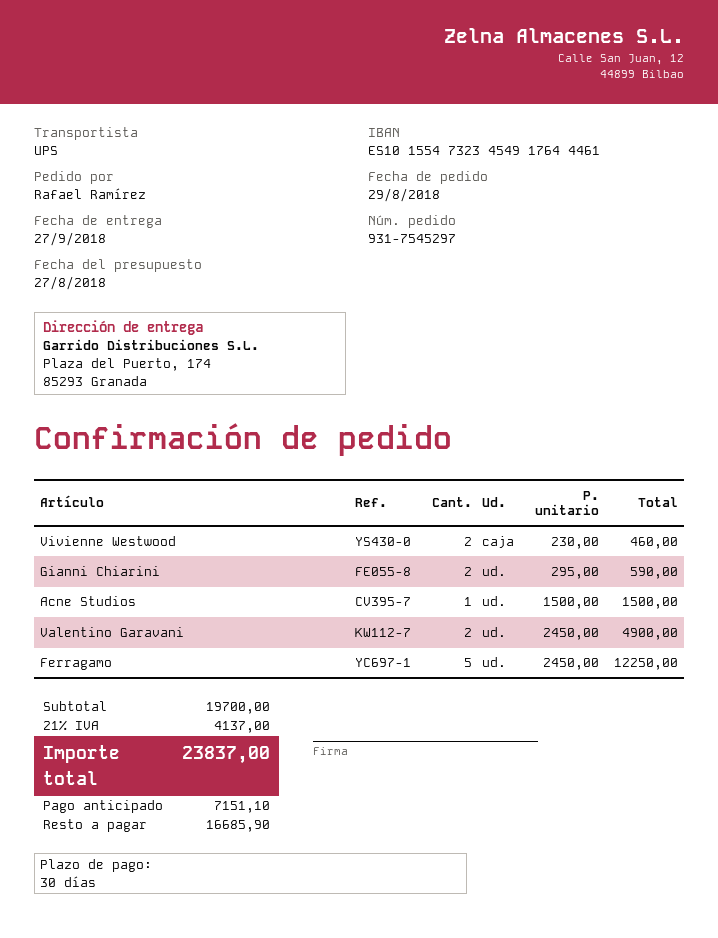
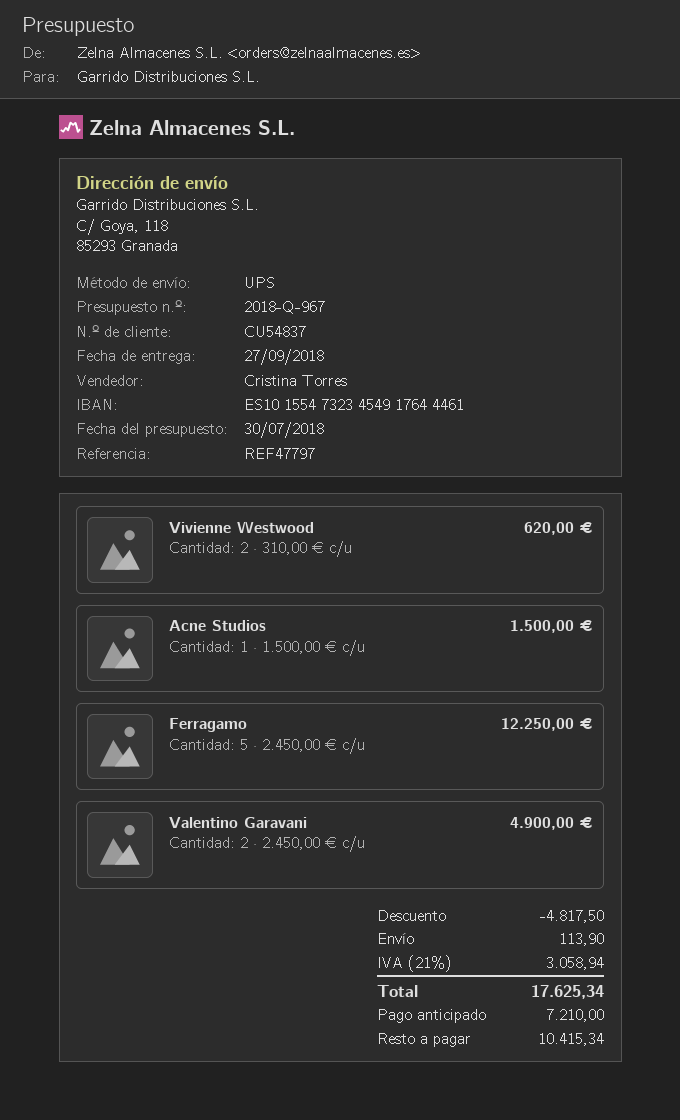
quote date: 2018-08-27 -> 2018-07-30
ship to: Plaza del Puerto, 174, 85293 Granada -> C/ Goya, 118, 85293 Granada
Vivienne Westwood: 2 x 230.00 = 460.00 -> 2 x 310.00 = 620.00
Gianni Chiarini: 2 x 295.00 = 590.00 -> none
discount: none -> 4817.50
shipping: none -> 113.90
tax: 21% = 4137.00 -> 21% = 3058.94
total: 23837.00 -> 17625.34
deposit: 7151.10 -> 7210.00
balance: 16685.90 -> 10415.34

